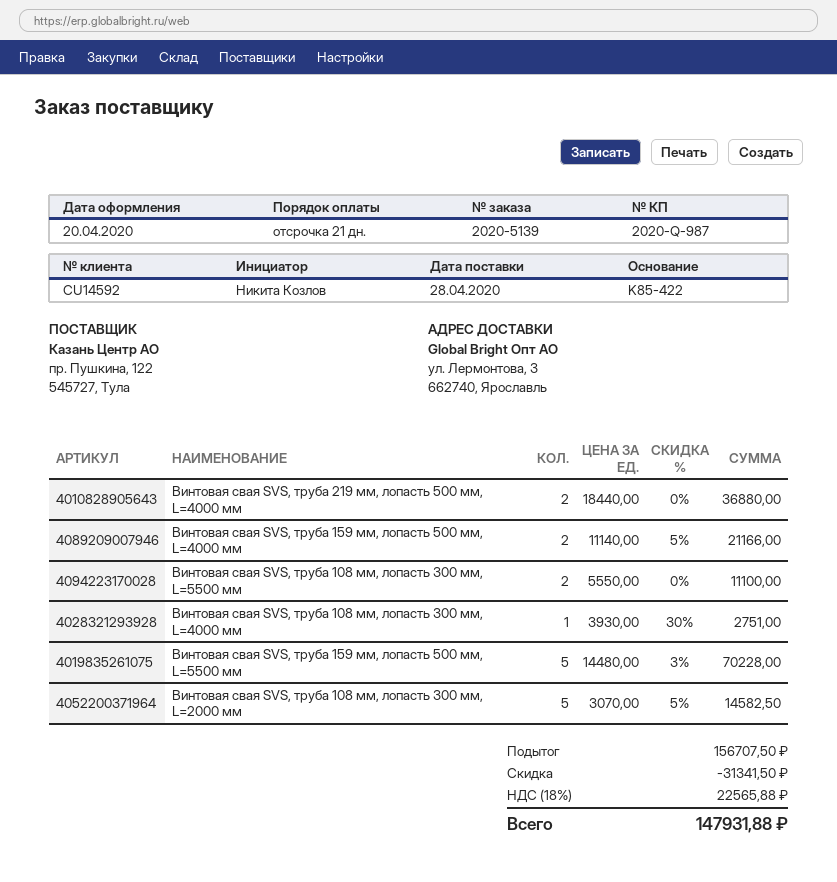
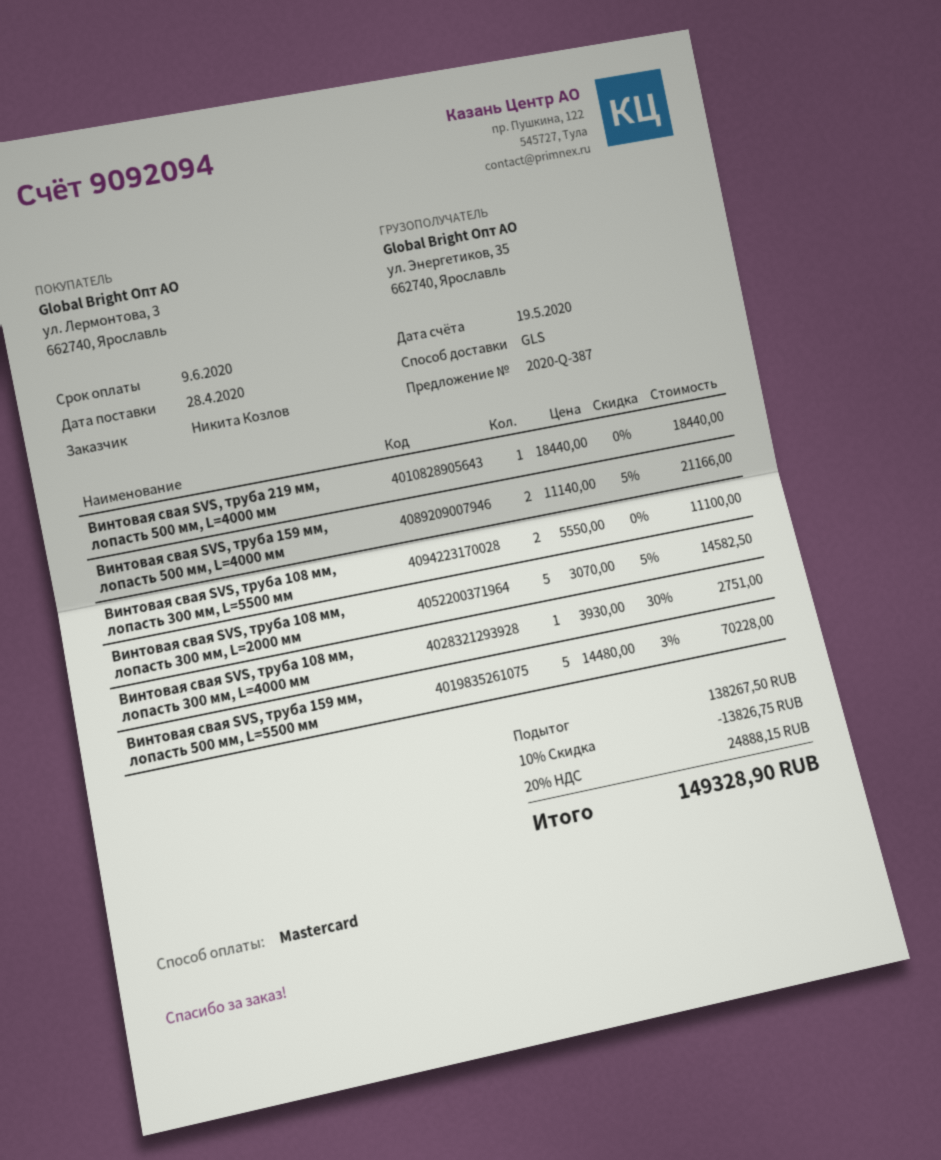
quote number: 2020-Q-987 -> 2020-Q-387
ship to: ул. Лермонтова, 3, 662740, Ярославль -> ул. Энергетиков, 35, 662740, Ярославль
Винтовая свая SVS, труба 219 мм, лопасть 500 мм, L=4000 мм: 2 x 18440.00 = 36880.00 -> 1 x 18440.00 = 18440.00
subtotal: 156707.50 -> 138267.50
discount: 31341.50 -> 13826.75
tax: 18% = 22565.88 -> 20% = 24888.15
total: 147931.88 -> 149328.90

